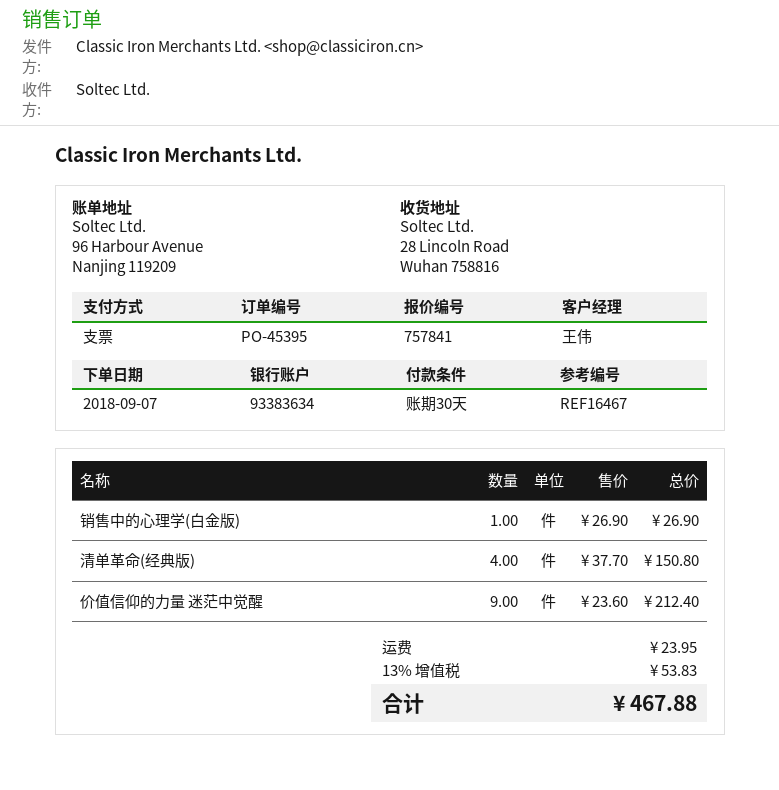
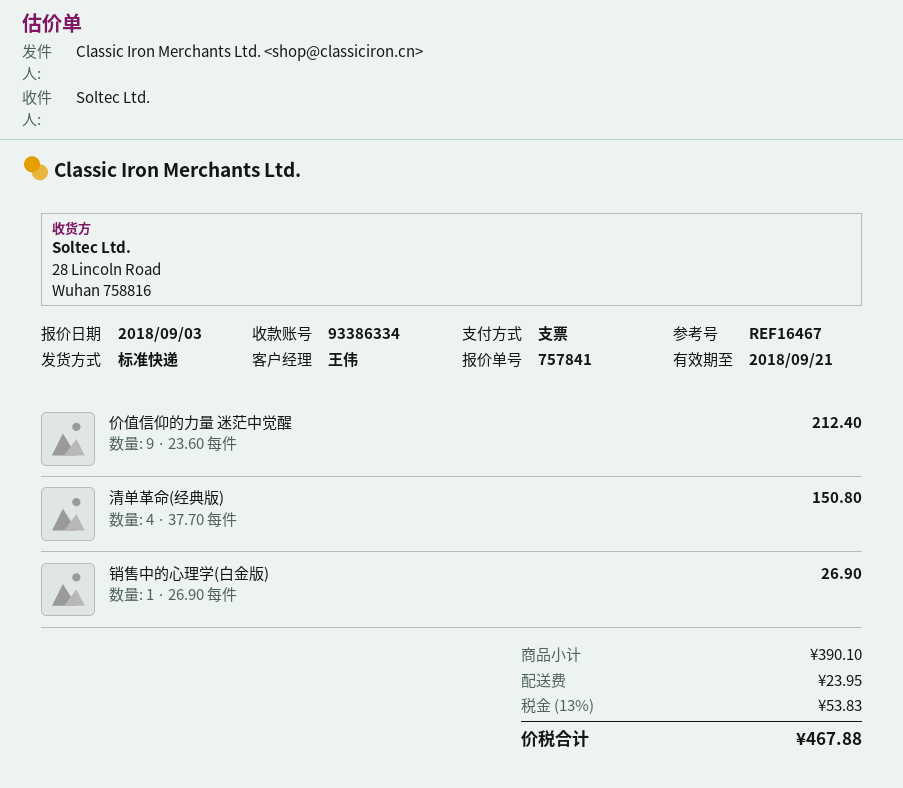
bank account: 93383634 -> 93386334

